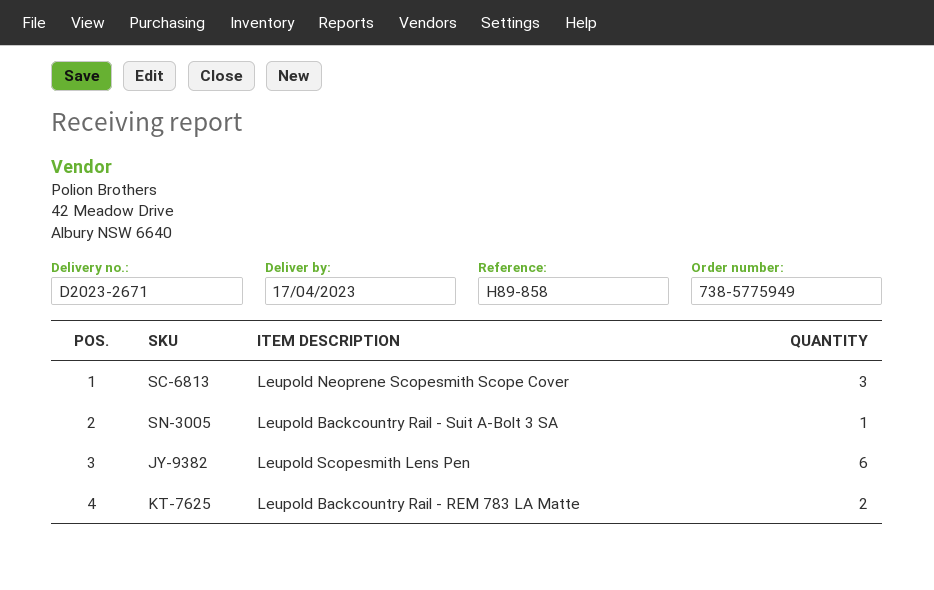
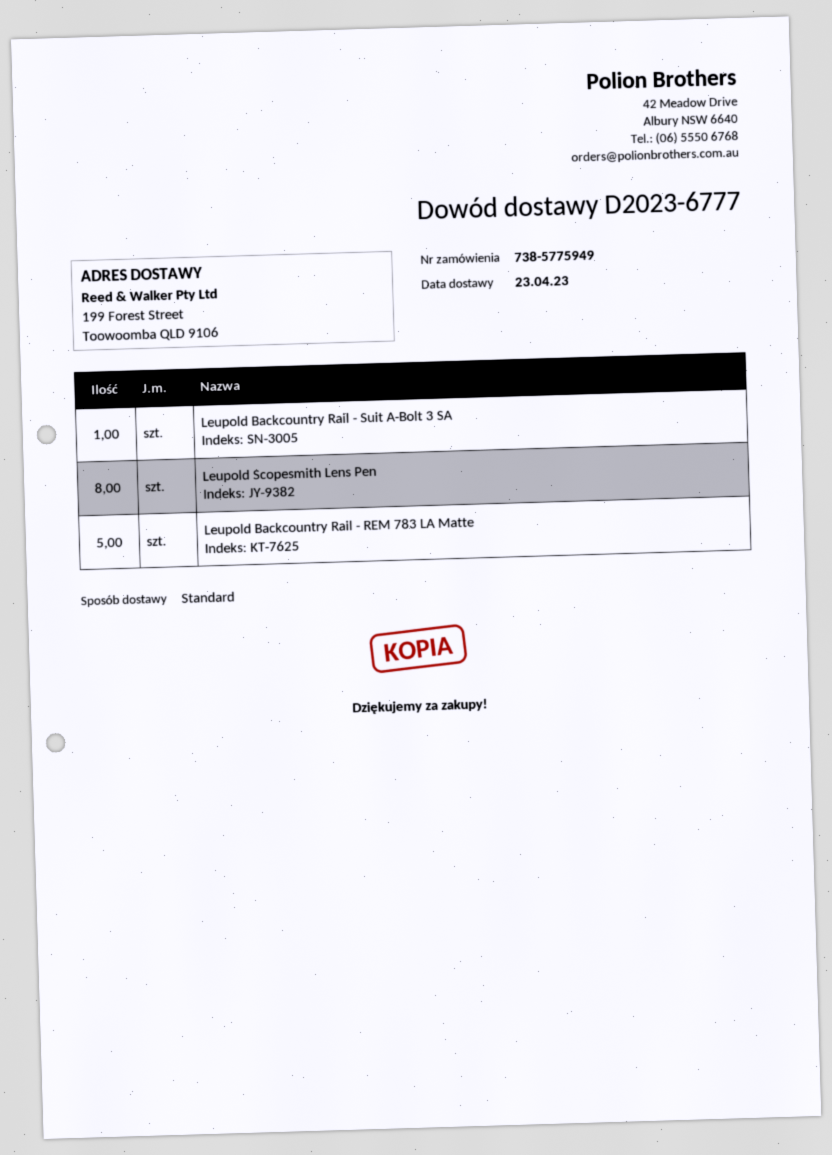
delivery note number: D2023-2671 -> D2023-6777
delivery date: 2023-04-17 -> 2023-04-23
Leupold Neoprene Scopesmith Scope Cover: 3 -> none
Leupold Scopesmith Lens Pen: 6 -> 8
Leupold Backcountry Rail - REM 783 LA Matte: 2 -> 5

